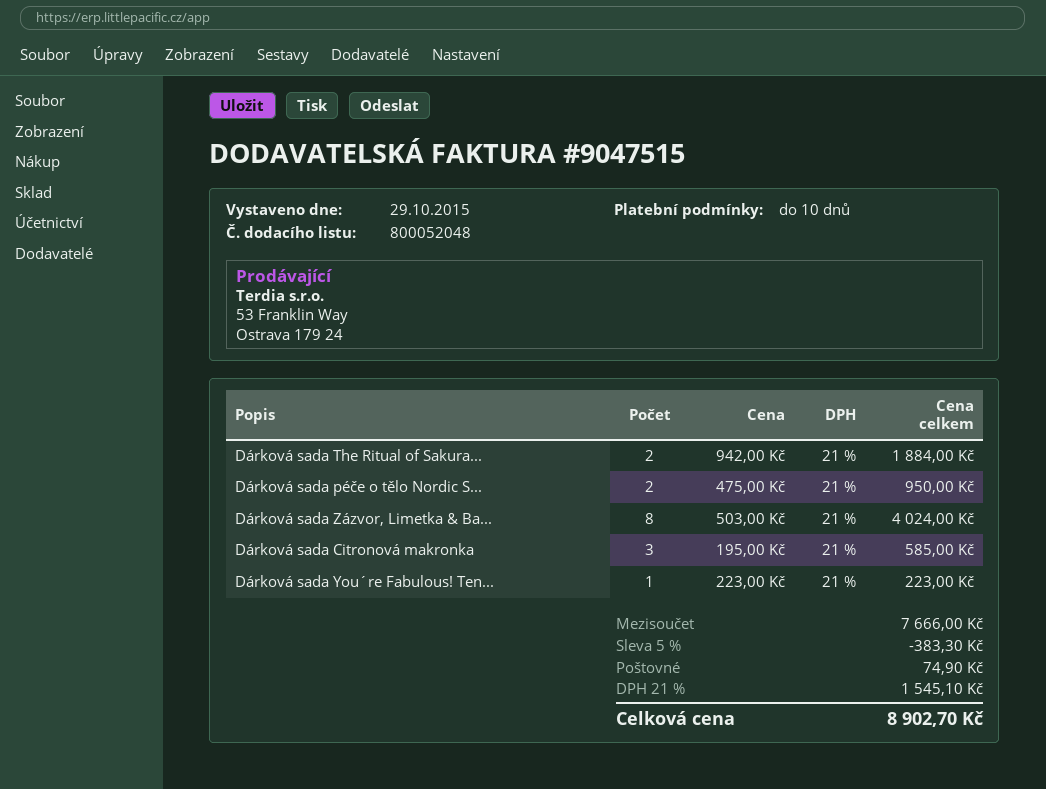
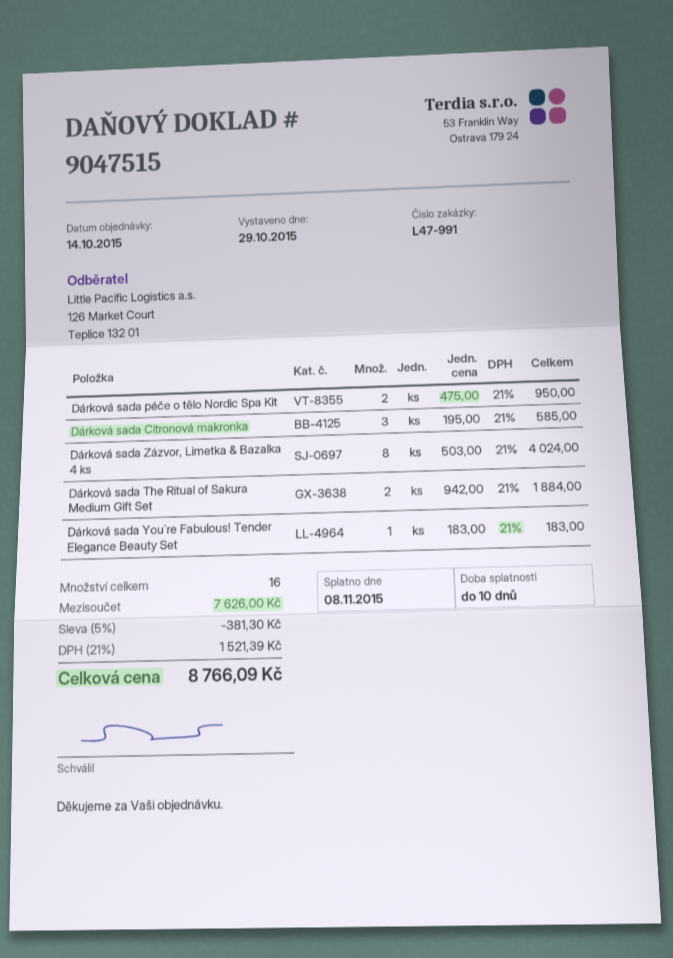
Dárková sada You´re Fabulous! Ten...: 1 x 223.00 = 223.00 -> 1 x 183.00 = 183.00
subtotal: 7666.00 -> 7626.00
discount: 5% = 383.30 -> 5% = 381.30
shipping: 74.90 -> none
tax: 21% = 1545.10 -> 21% = 1521.39
total: 8902.70 -> 8766.09

